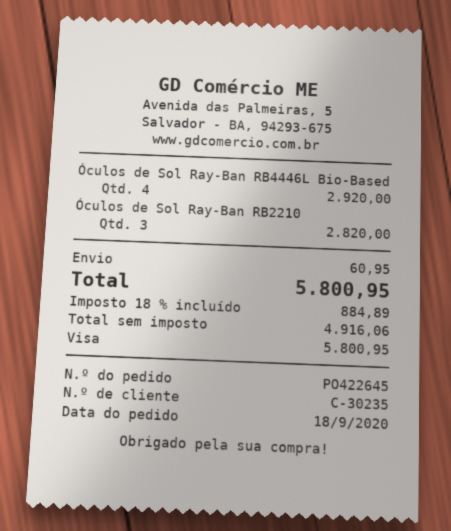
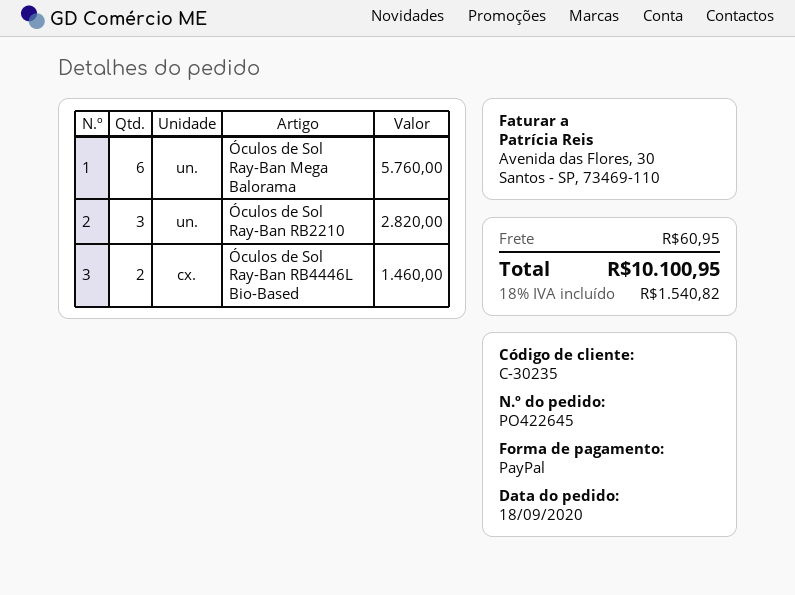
payment method: Visa -> PayPal
Óculos de Sol Ray-Ban RB4446L Bio-Based: 4 for 2920.00 -> 2 for 1460.00
Óculos de Sol Ray-Ban Mega Balorama: none -> 6 for 5760.00
tax: 18% = 884.89 -> 18% = 1540.82
total: 5800.95 -> 10100.95

